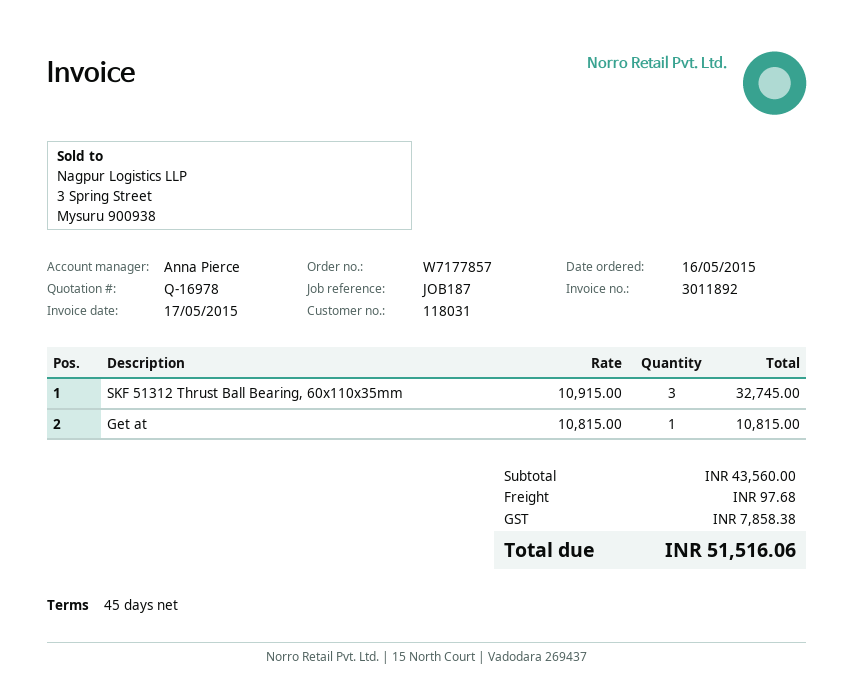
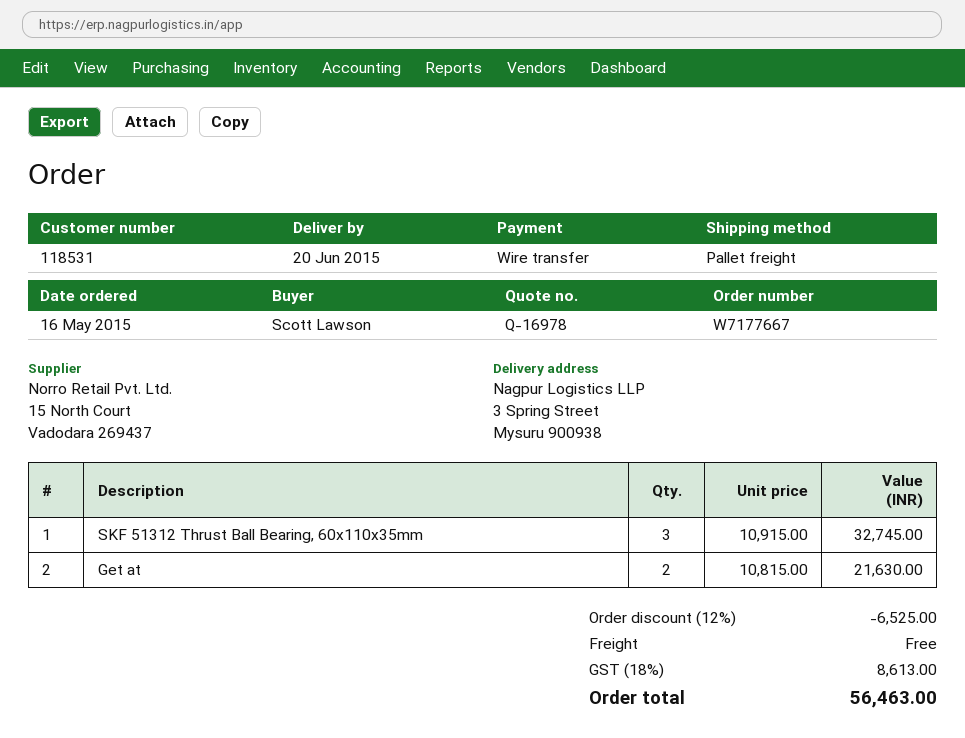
order number: W7177857 -> W7177667
customer number: 118031 -> 118531
Get at: 1 x 10815.00 = 10815.00 -> 2 x 10815.00 = 21630.00
discount: none -> 12% = 6525.00
shipping: 97.68 -> 0.00
tax: 7858.38 -> 8613.00
total: 51516.06 -> 56463.00

